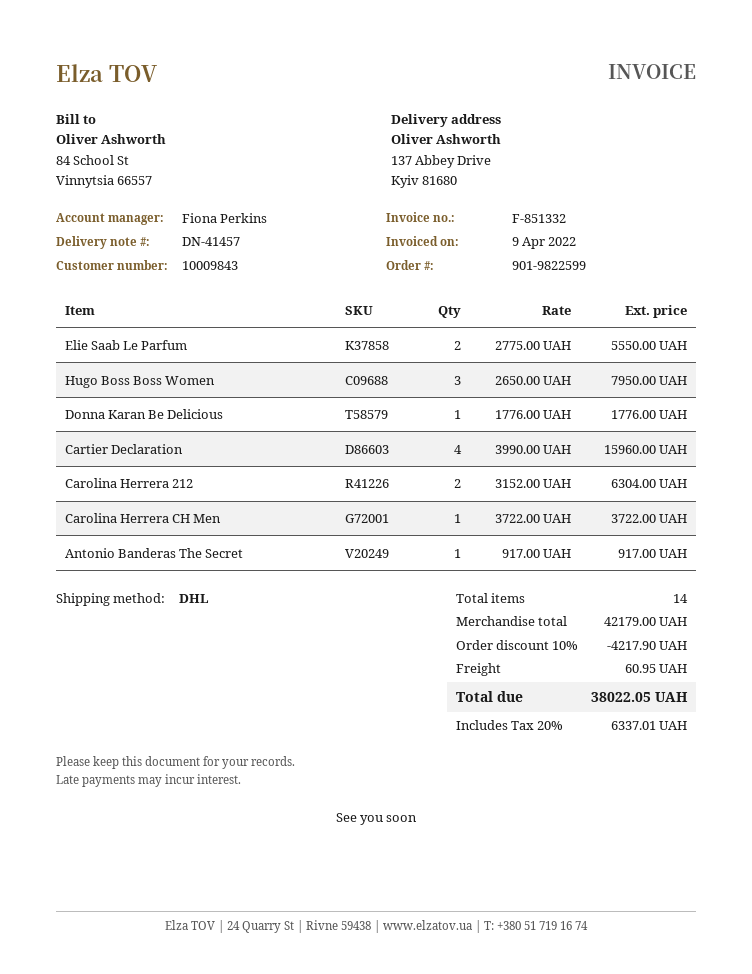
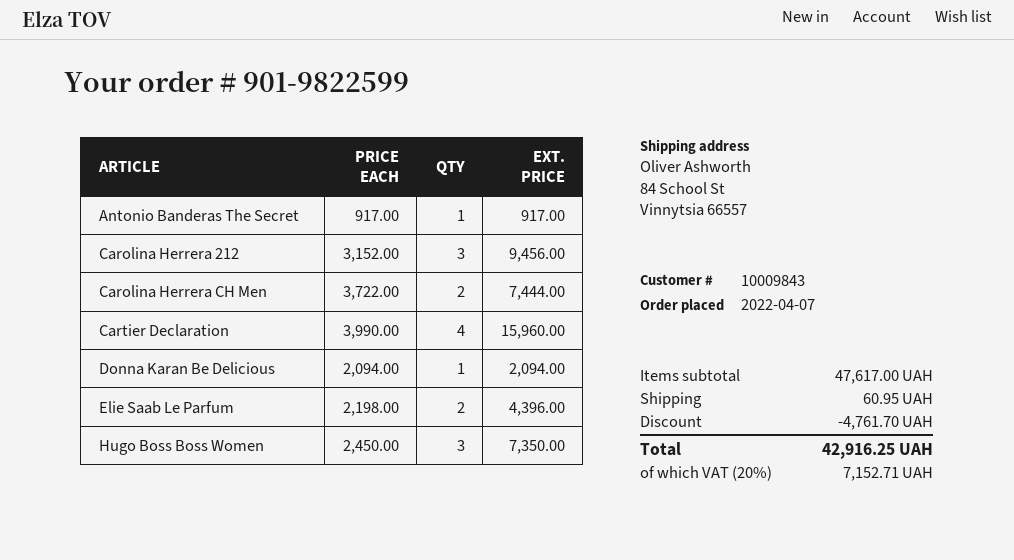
ship to: 137 Abbey Drive, Kyiv 81680 -> 84 School St, Vinnytsia 66557
Elie Saab Le Parfum: 2 x 2775.00 = 5550.00 -> 2 x 2198.00 = 4396.00
Hugo Boss Boss Women: 3 x 2650.00 = 7950.00 -> 3 x 2450.00 = 7350.00
Donna Karan Be Delicious: 1 x 1776.00 = 1776.00 -> 1 x 2094.00 = 2094.00
Carolina Herrera 212: 2 x 3152.00 = 6304.00 -> 3 x 3152.00 = 9456.00
Carolina Herrera CH Men: 1 x 3722.00 = 3722.00 -> 2 x 3722.00 = 7444.00
subtotal: 42179.00 -> 47617.00
discount: 4217.90 -> 4761.70
tax: 20% = 6337.01 -> 20% = 7152.71
total: 38022.05 -> 42916.25

